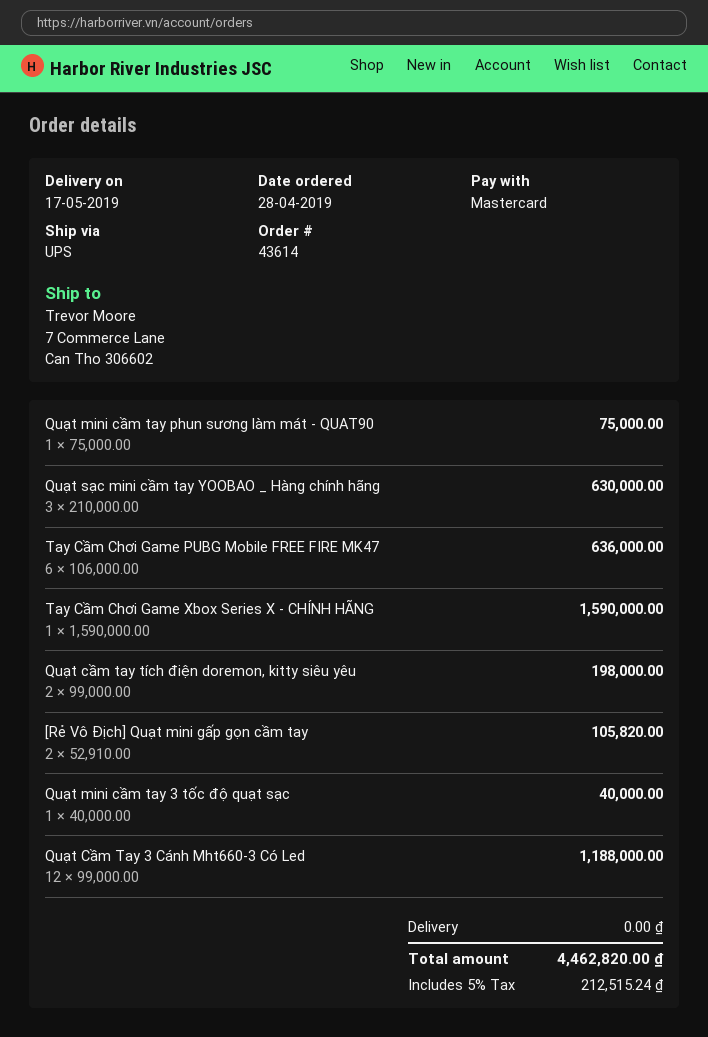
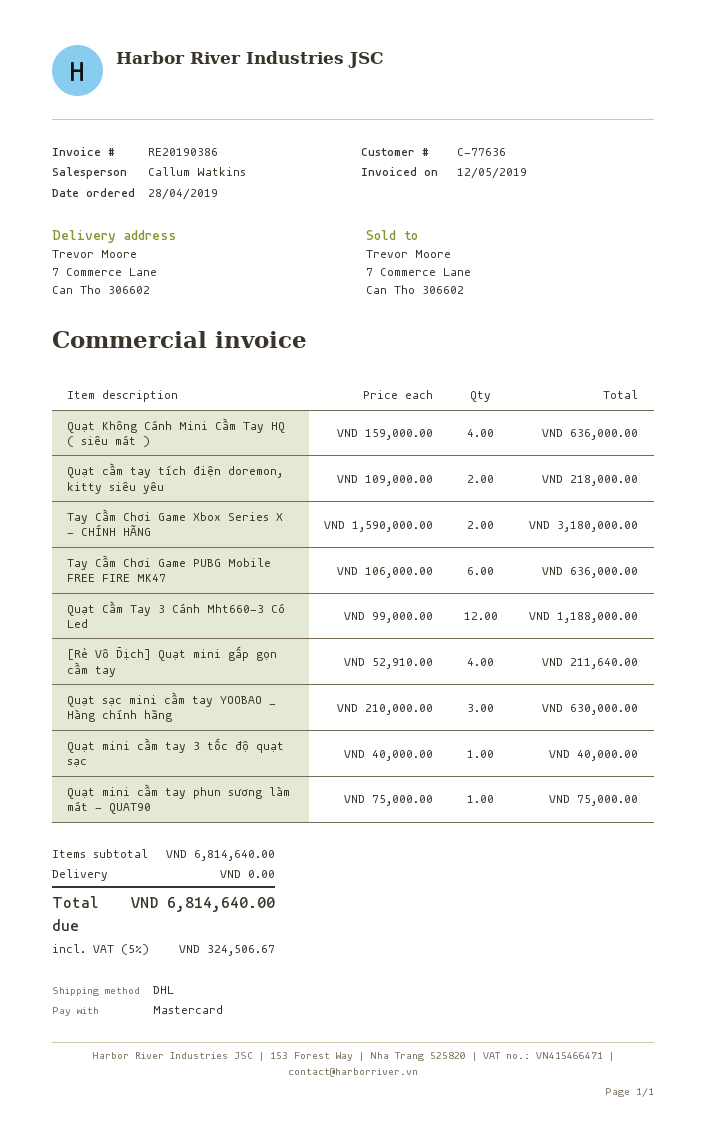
shipping method: UPS -> DHL
Tay Cầm Chơi Game Xbox Series X - CHÍNH HÃNG: 1 x 1590000.00 = 1590000.00 -> 2 x 1590000.00 = 3180000.00
Quạt cầm tay tích điện doremon, kitty siêu yêu: 2 x 99000.00 = 198000.00 -> 2 x 109000.00 = 218000.00
[Rẻ Vô Địch] Quạt mini gấp gọn cầm tay: 2 x 52910.00 = 105820.00 -> 4 x 52910.00 = 211640.00
Quạt Không Cánh Mini Cầm Tay HQ ( siêu mát ): none -> 4 x 159000.00 = 636000.00
tax: 5% = 212515.24 -> 5% = 324506.67
total: 4462820.00 -> 6814640.00

